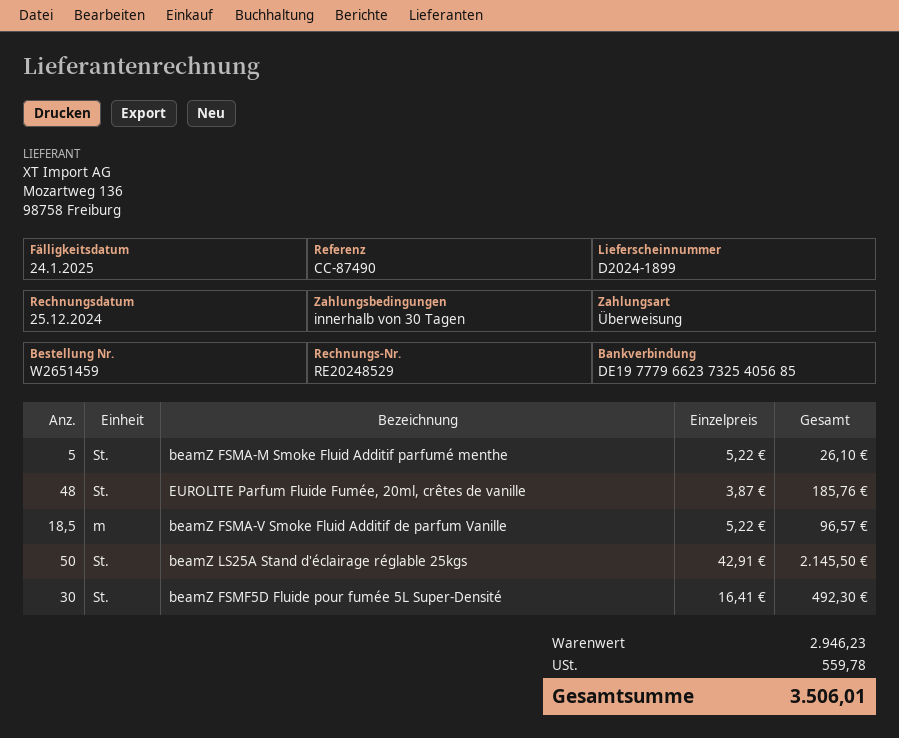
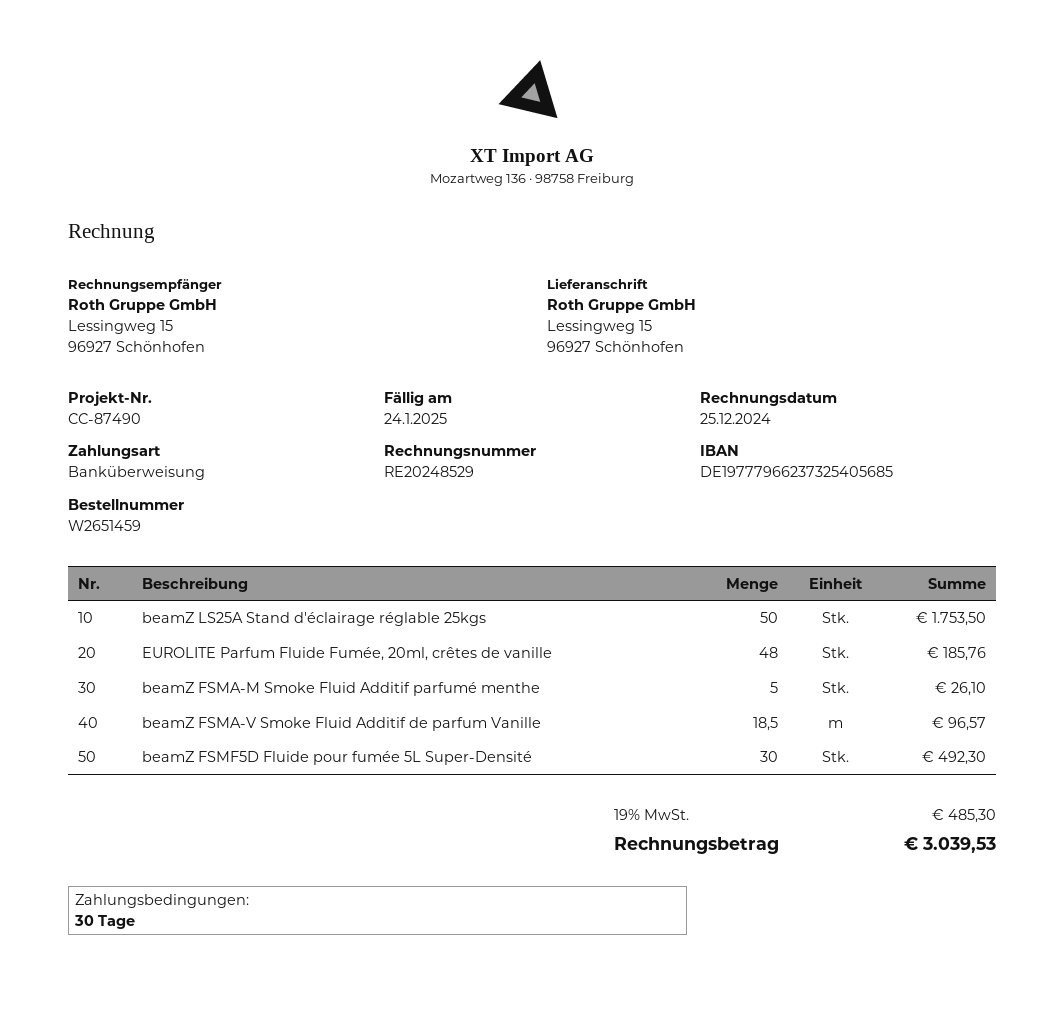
beamZ LS25A Stand d'éclairage réglable 25kgs: 50 for 2145.50 -> 50 for 1753.50
tax: 559.78 -> 485.30
total: 3506.01 -> 3039.53

